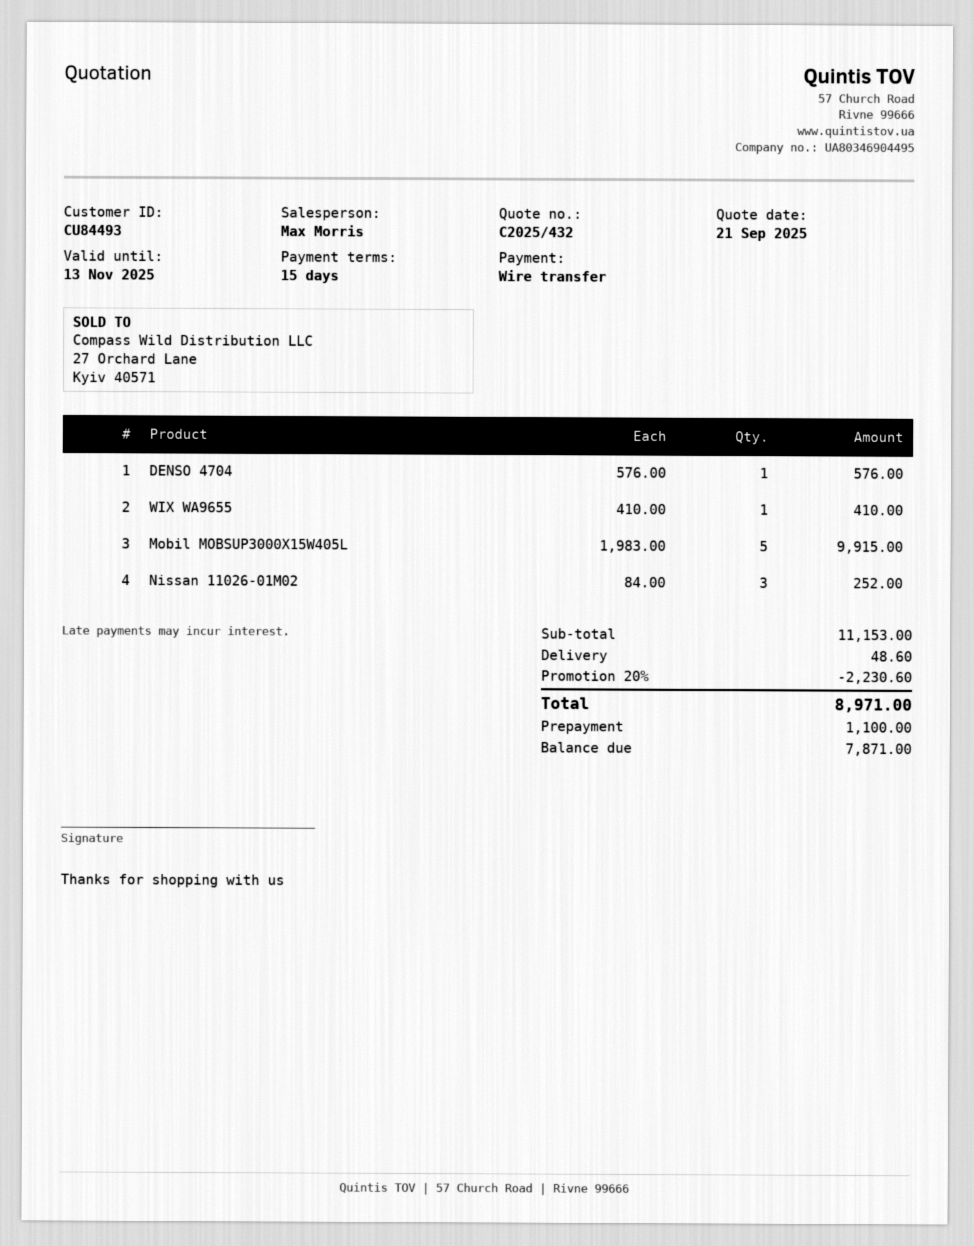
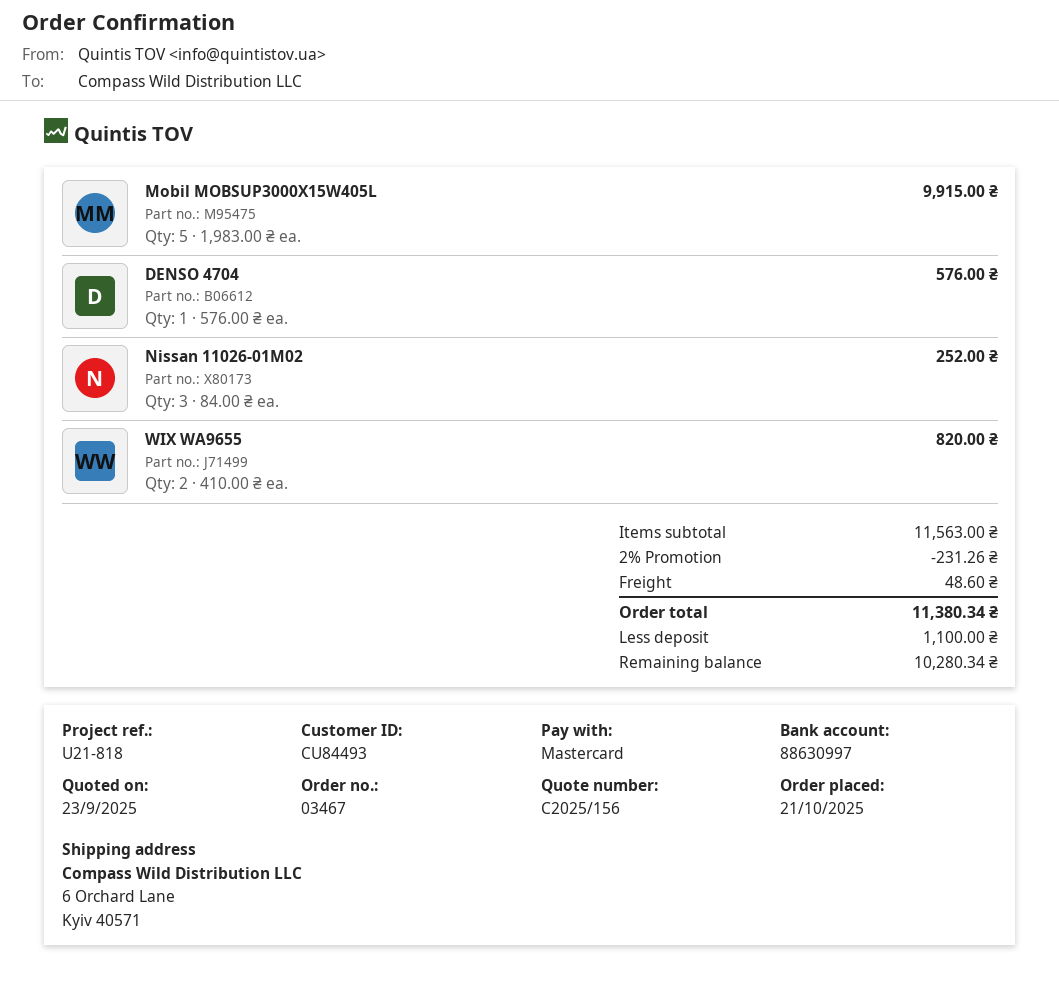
quote number: C2025/432 -> C2025/156
quote date: 2025-09-21 -> 2025-09-23
payment method: bank transfer -> Mastercard
WIX WA9655: 1 x 410.00 = 410.00 -> 2 x 410.00 = 820.00
subtotal: 11153.00 -> 11563.00
discount: 20% = 2230.60 -> 2% = 231.26
total: 8971.00 -> 11380.34
balance: 7871.00 -> 10280.34

